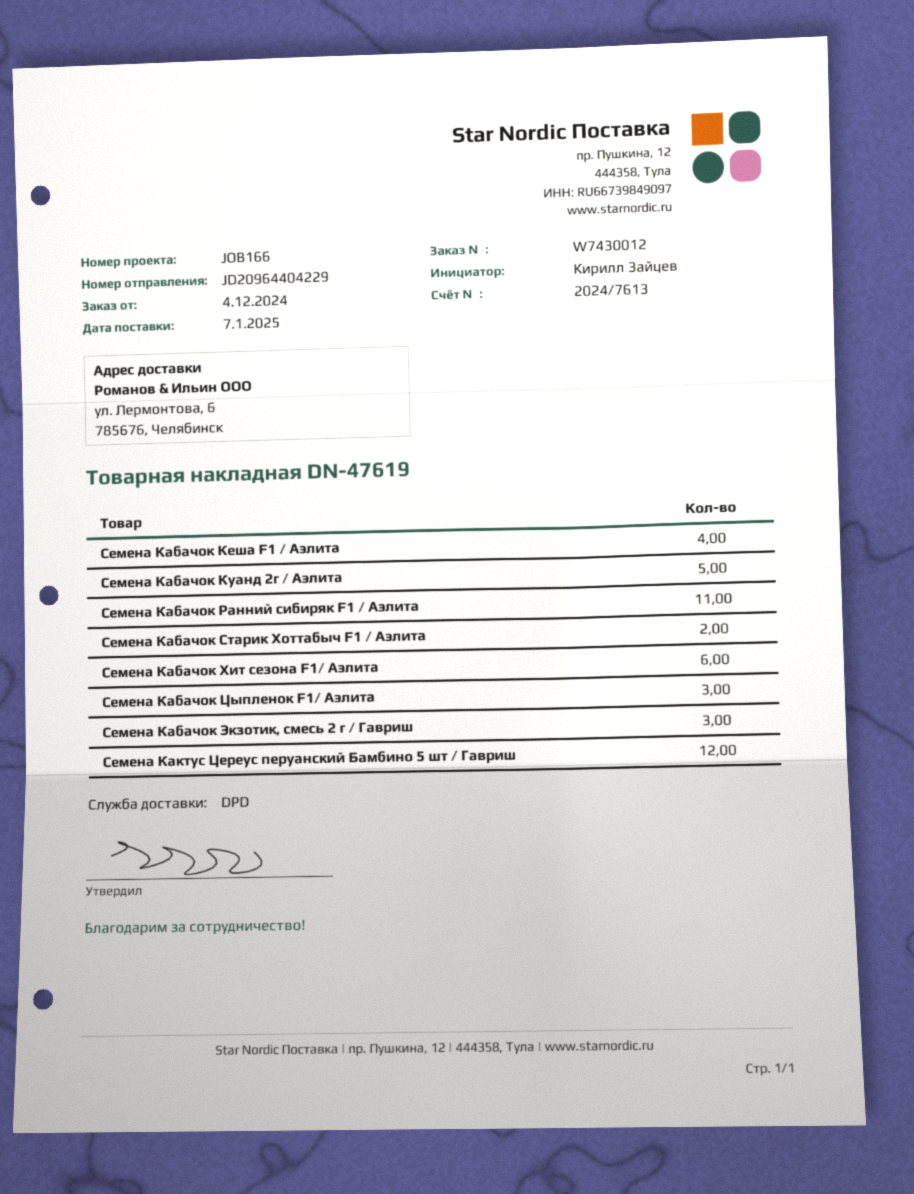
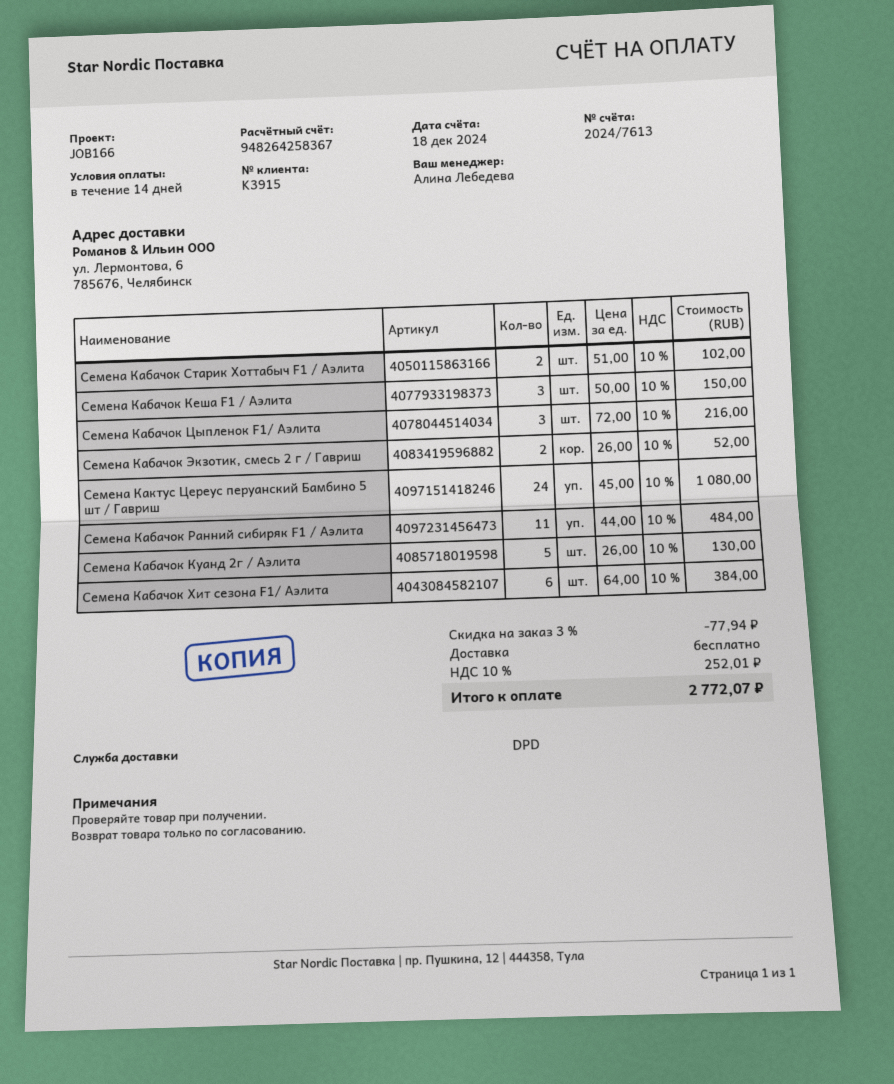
Семена Кабачок Кеша F1 / Аэлита: 4 -> 3
Семена Кабачок Экзотик, смесь 2 г / Гавриш: 3 -> 2
Семена Кактус Цереус перуанский Бамбино 5 шт / Гавриш: 12 -> 24

